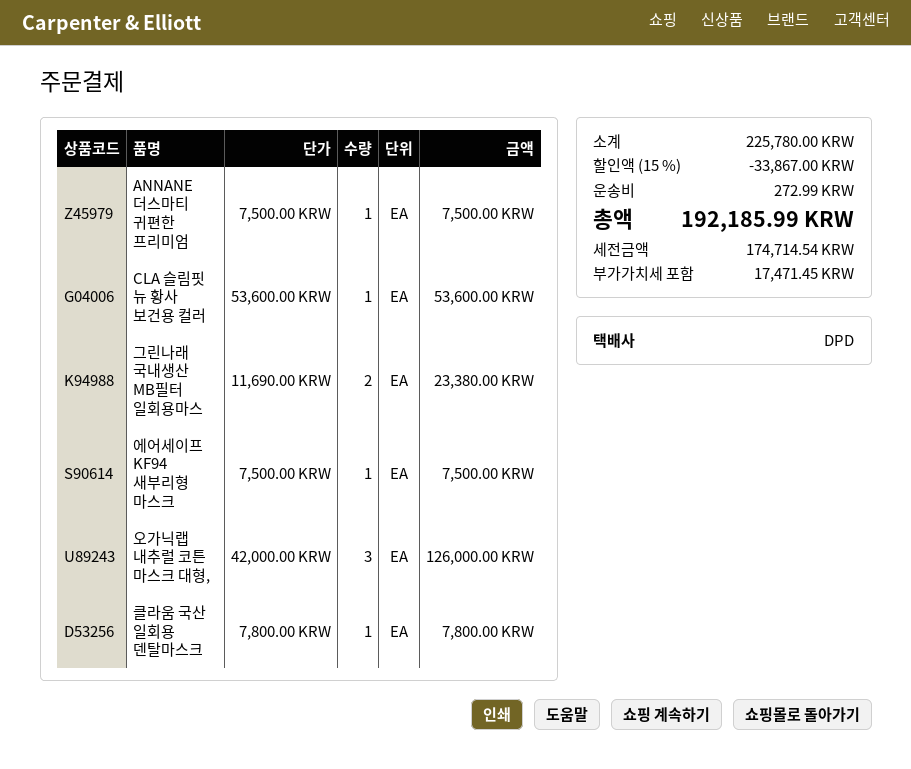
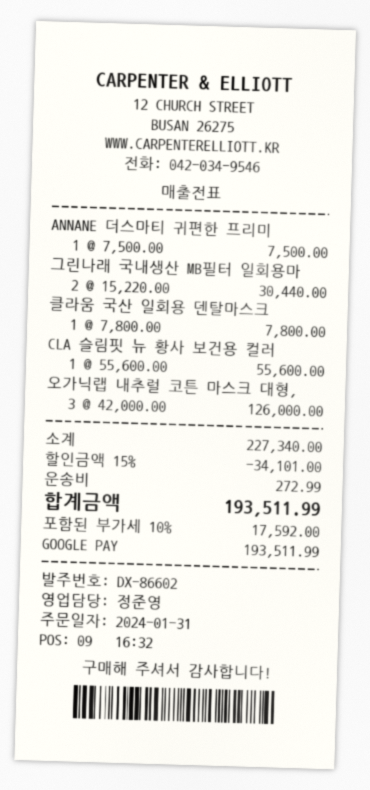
CLA 슬림핏 뉴 황사 보건용 컬러: 1 x 53600.00 = 53600.00 -> 1 x 55600.00 = 55600.00
그린나래 국내생산 MB필터 일회용마스: 2 x 11690.00 = 23380.00 -> 2 x 15220.00 = 30440.00
에어세이프 KF94 새부리형 마스크: 1 x 7500.00 = 7500.00 -> none
subtotal: 225780.00 -> 227340.00
discount: 15% = 33867.00 -> 15% = 34101.00
tax: 17471.45 -> 17592.00
total: 192185.99 -> 193511.99

